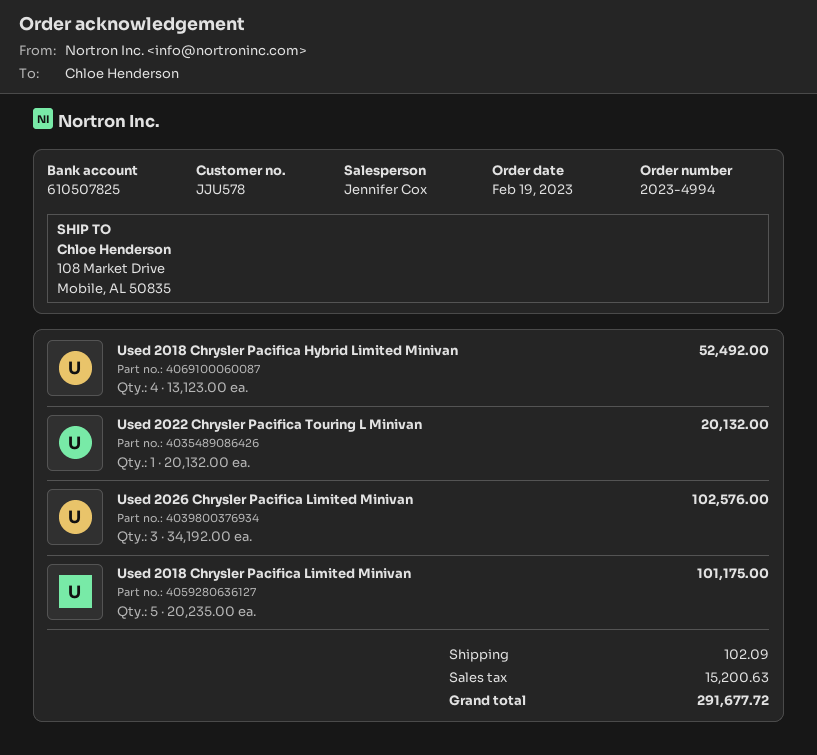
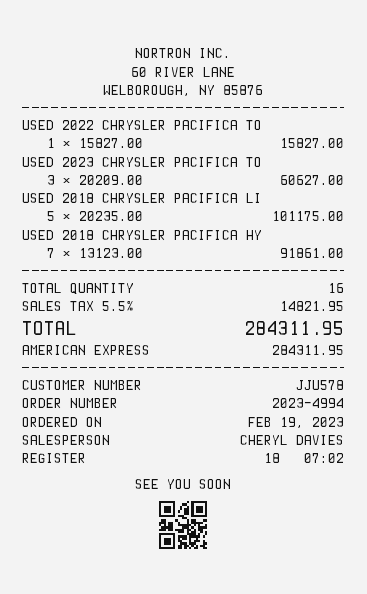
sales rep: Jennifer Cox -> CHERYL DAVIES
Used 2018 Chrysler Pacifica Hybrid Limited Minivan: 4 x 13123.00 = 52492.00 -> 7 x 13123.00 = 91861.00
Used 2022 Chrysler Pacifica Touring L Minivan: 1 x 20132.00 = 20132.00 -> 1 x 15827.00 = 15827.00
Used 2026 Chrysler Pacifica Limited Minivan: 3 x 34192.00 = 102576.00 -> none
USED 2023 CHRYSLER PACIFICA TO: none -> 3 x 20209.00 = 60627.00
shipping: 102.09 -> none
tax: 15200.63 -> 14821.95
total: 291677.72 -> 284311.95

